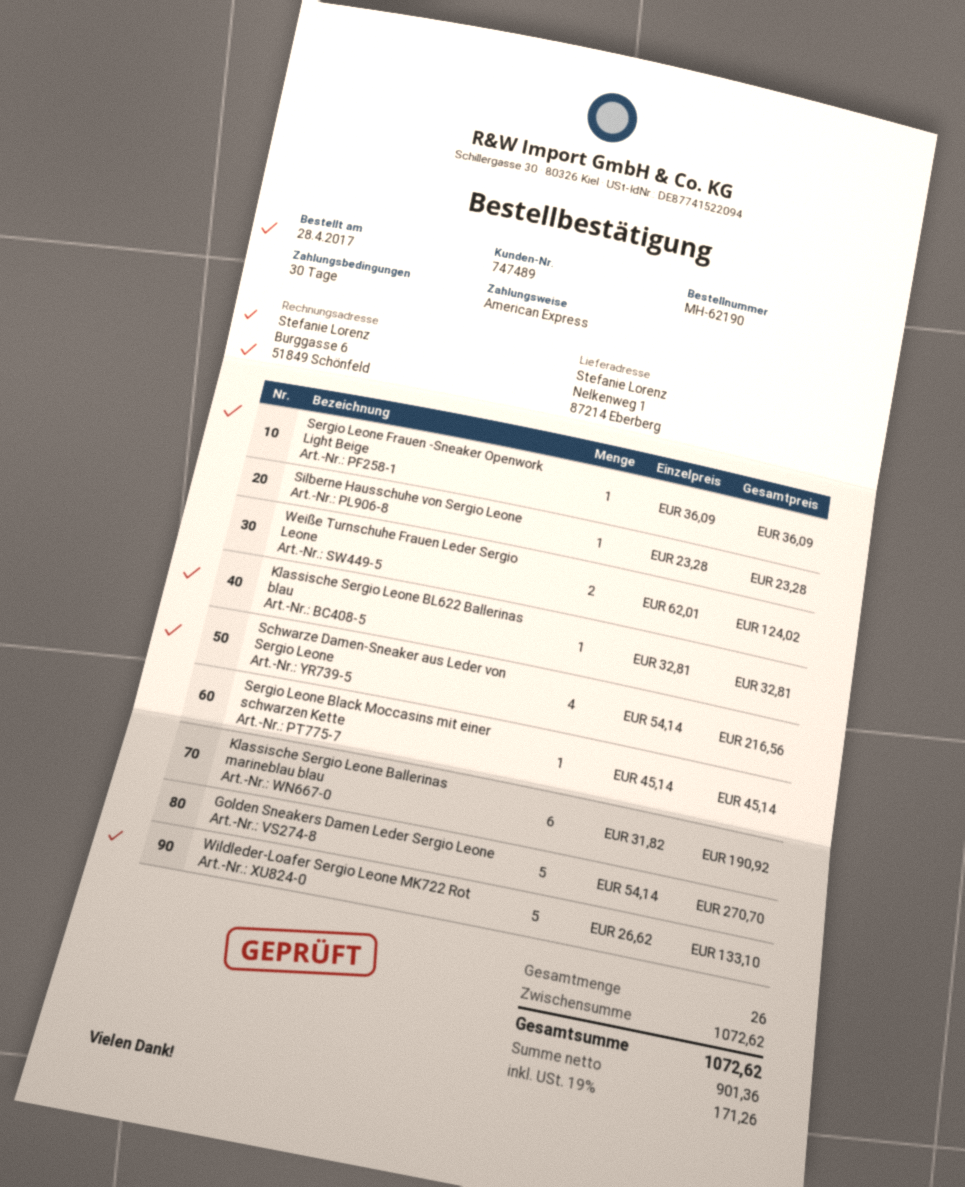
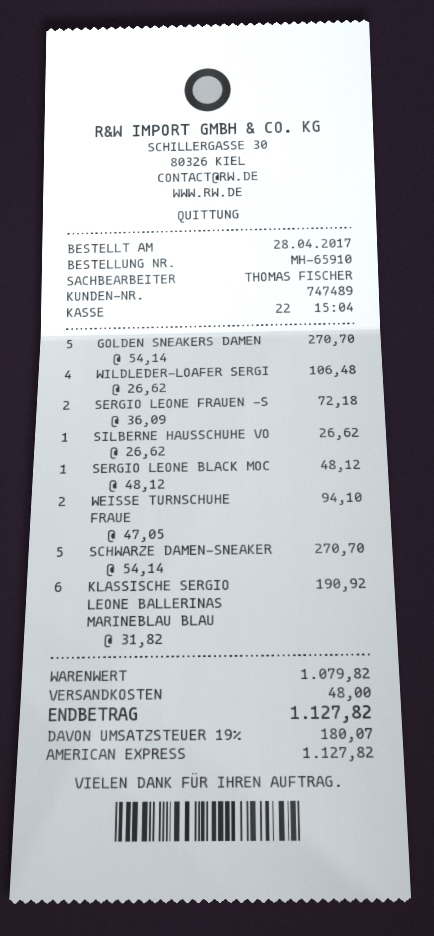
order number: MH-62190 -> MH-65910
Sergio Leone Frauen -Sneaker Openwork Light Beige: 1 x 36.09 = 36.09 -> 2 x 36.09 = 72.18
Silberne Hausschuhe von Sergio Leone: 1 x 23.28 = 23.28 -> 1 x 26.62 = 26.62
Weiße Turnschuhe Frauen Leder Sergio Leone: 2 x 62.01 = 124.02 -> 2 x 47.05 = 94.10
Klassische Sergio Leone BL622 Ballerinas blau: 1 x 32.81 = 32.81 -> none
Schwarze Damen-Sneaker aus Leder von Sergio Leone: 4 x 54.14 = 216.56 -> 5 x 54.14 = 270.70
Sergio Leone Black Moccasins mit einer schwarzen Kette: 1 x 45.14 = 45.14 -> 1 x 48.12 = 48.12
Wildleder-Loafer Sergio Leone MK722 Rot: 5 x 26.62 = 133.10 -> 4 x 26.62 = 106.48
subtotal: 1072.62 -> 1079.82
shipping: none -> 48.00
tax: 19% = 171.26 -> 19% = 180.07
total: 1072.62 -> 1127.82

